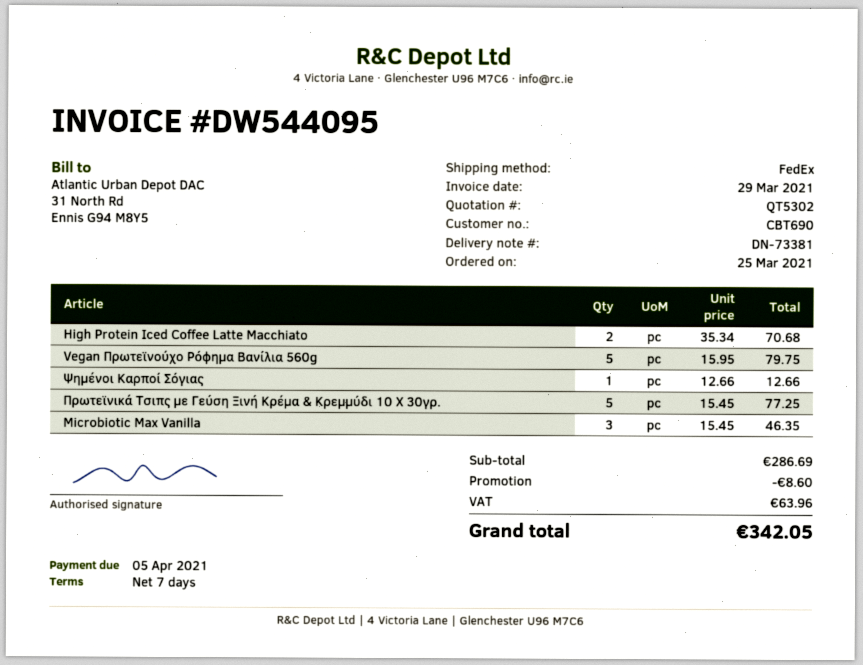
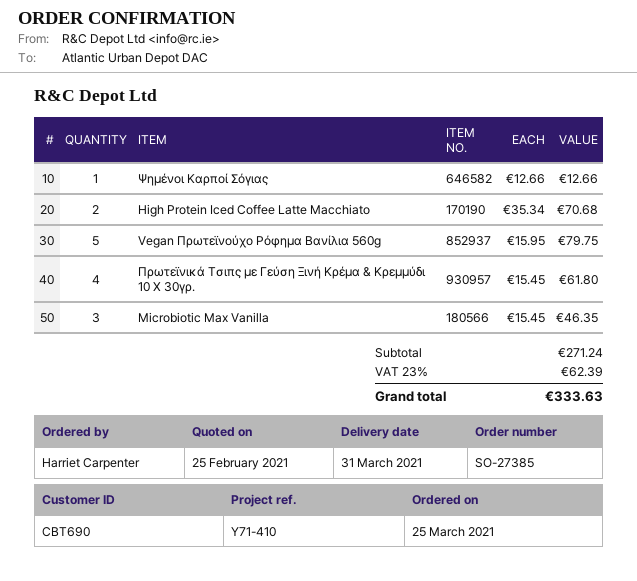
Πρωτεϊνικά Τσιπς με Γεύση Ξινή Κρέμα & Κρεμμύδι 10 X 30γρ.: 5 x 15.45 = 77.25 -> 4 x 15.45 = 61.80
subtotal: 286.69 -> 271.24
discount: 8.60 -> none
tax: 63.96 -> 62.39
total: 342.05 -> 333.63

